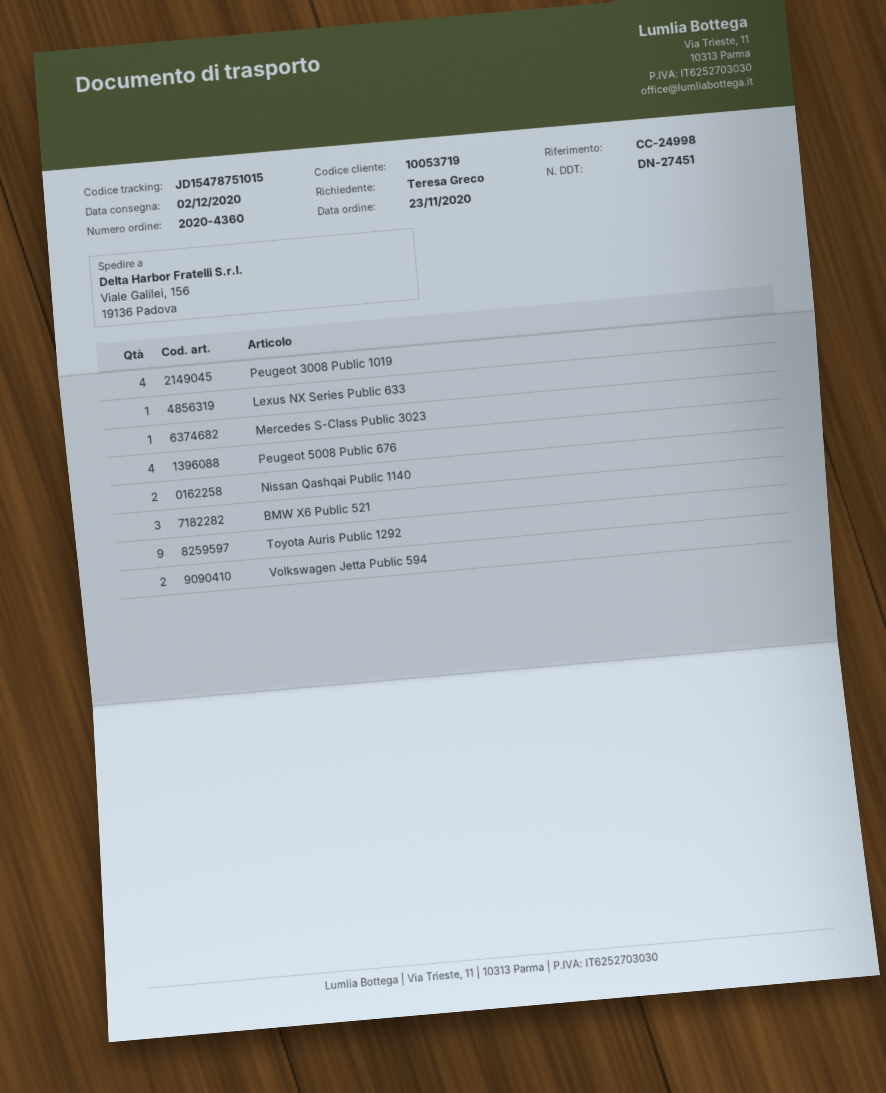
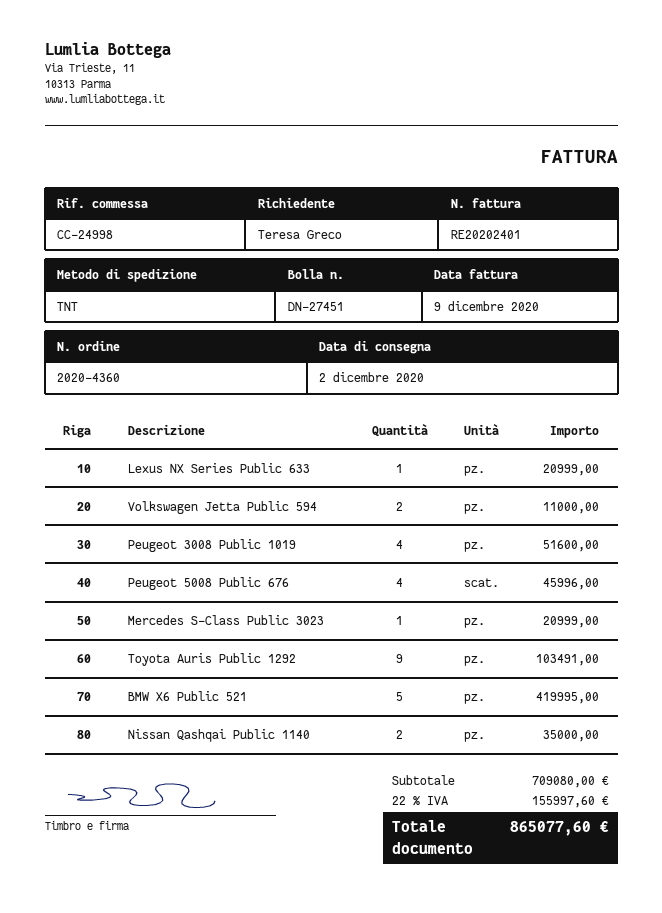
BMW X6 Public 521: 3 -> 5

